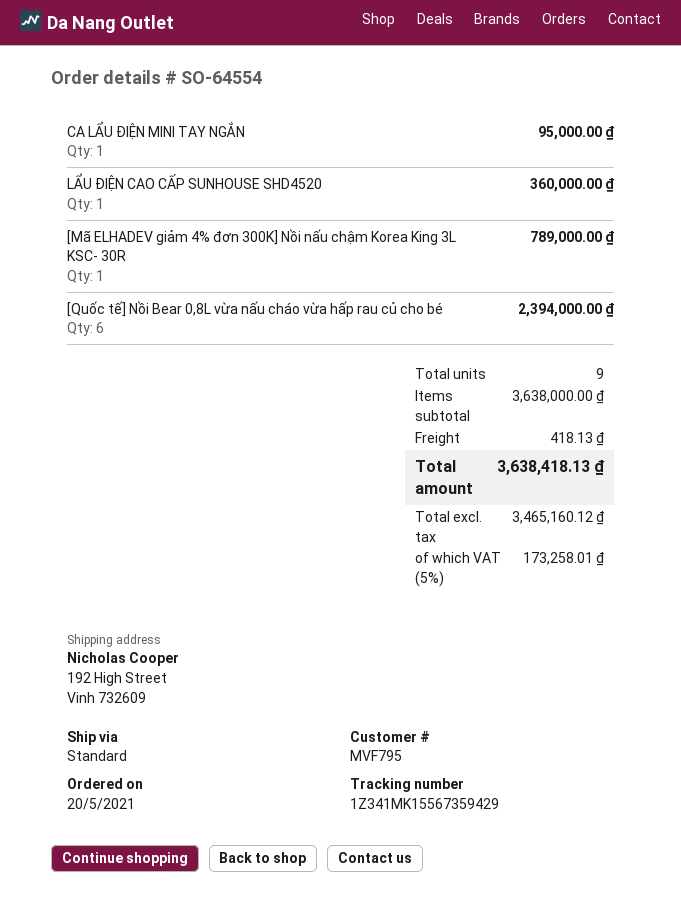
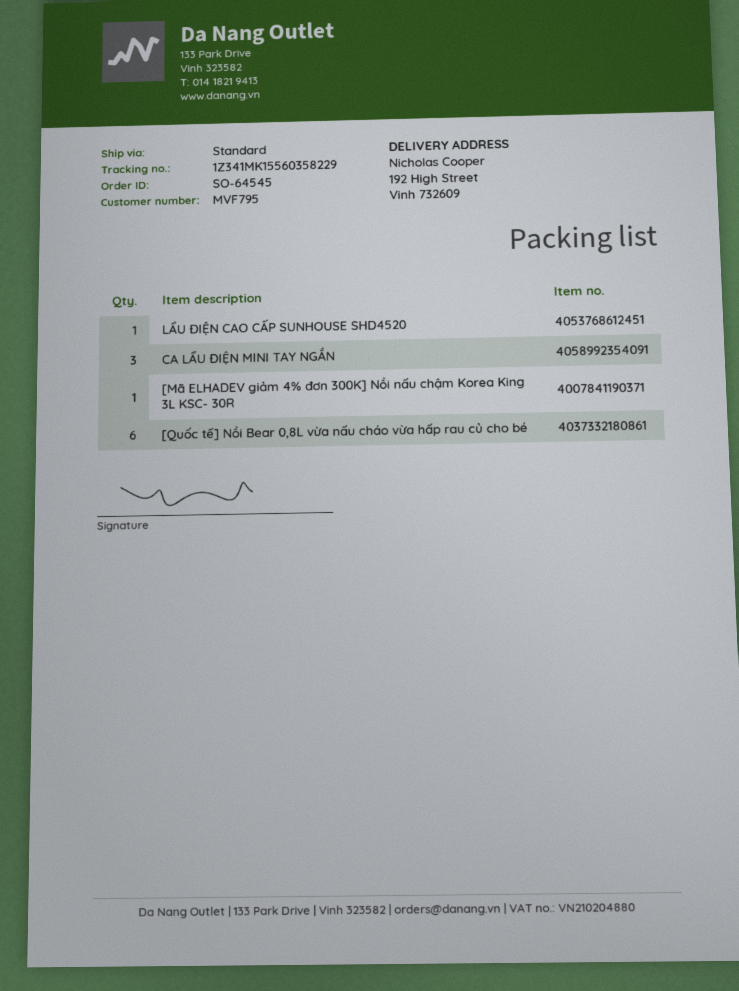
order number: SO-64554 -> SO-64545
tracking number: 1Z341MK15567359429 -> 1Z341MK15560358229
CA LẨU ĐIỆN MINI TAY NGẮN: 1 -> 3

